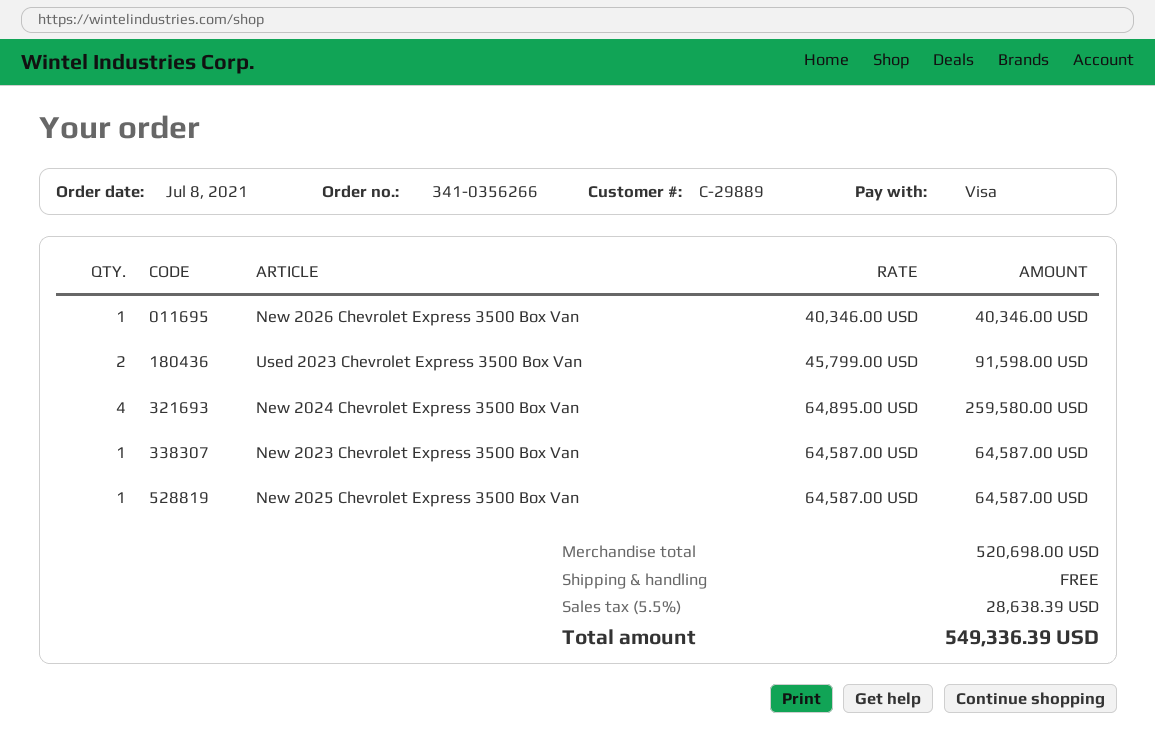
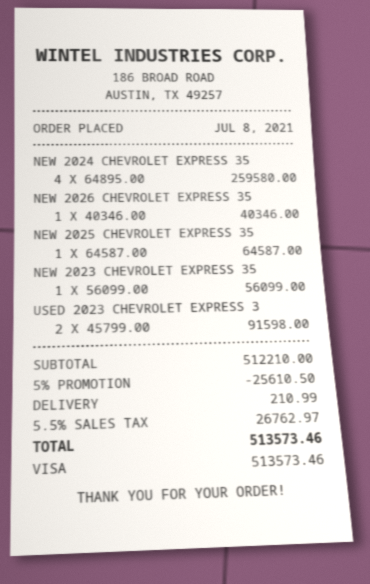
New 2023 Chevrolet Express 3500 Box Van: 1 x 64587.00 = 64587.00 -> 1 x 56099.00 = 56099.00
subtotal: 520698.00 -> 512210.00
discount: none -> 5% = 25610.50
shipping: 0.00 -> 210.99
tax: 5.5% = 28638.39 -> 5.5% = 26762.97
total: 549336.39 -> 513573.46

